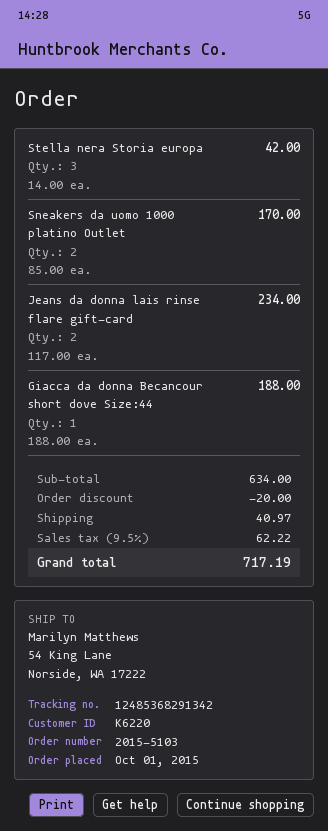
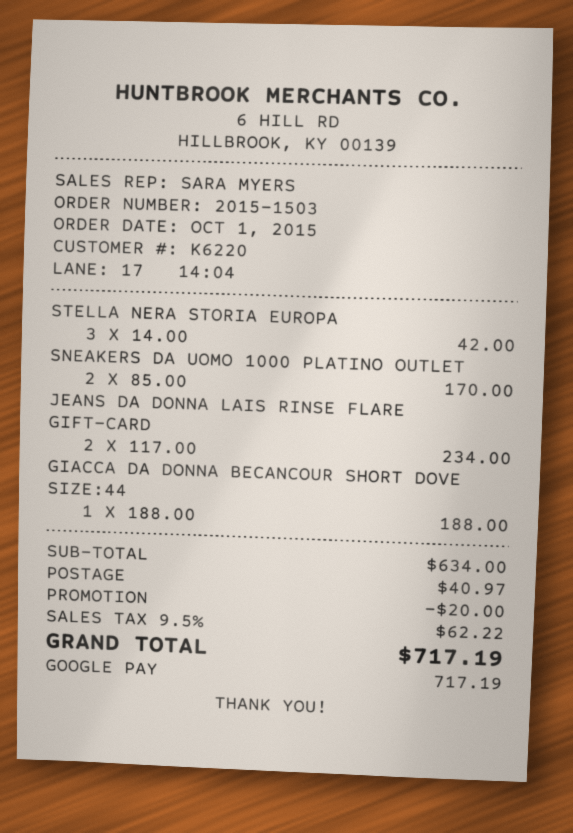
order number: 2015-5103 -> 2015-1503

